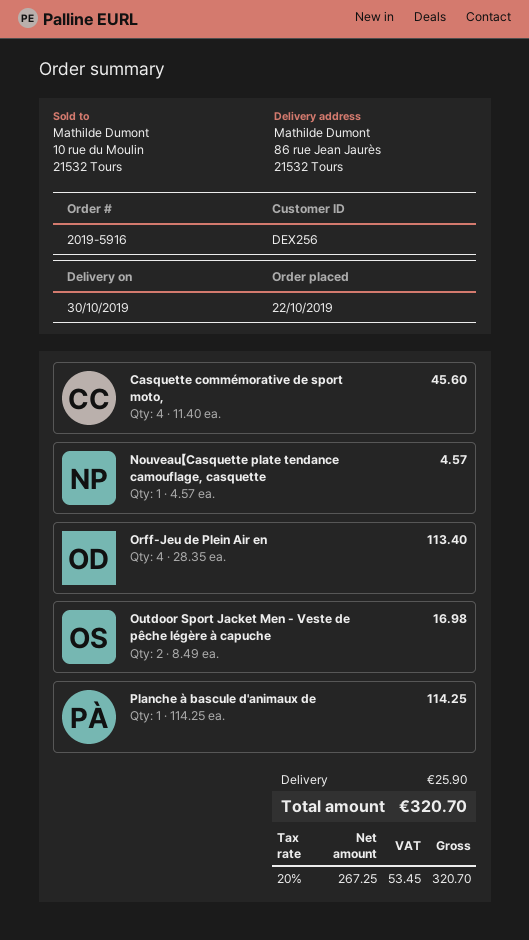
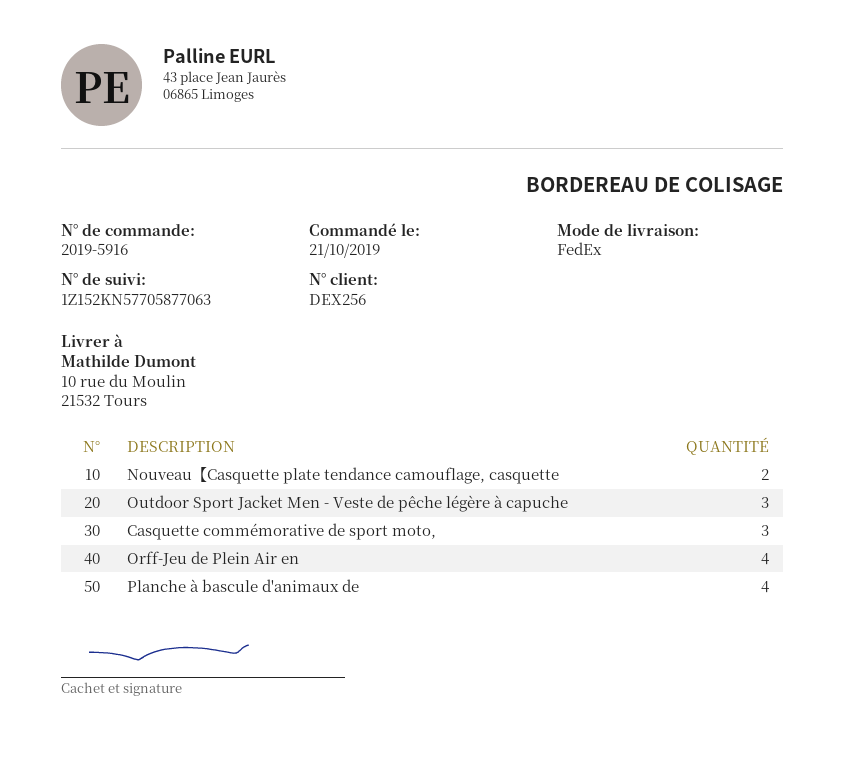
order date: 2019-10-22 -> 2019-10-21
ship to: 86 rue Jean Jaurès, 21532 Tours -> 10 rue du Moulin, 21532 Tours
Casquette commémorative de sport moto,: 4 -> 3
Nouveau【Casquette plate tendance camouflage, casquette: 1 -> 2
Outdoor Sport Jacket Men - Veste de pêche légère à capuche: 2 -> 3
Planche à bascule d'animaux de: 1 -> 4

